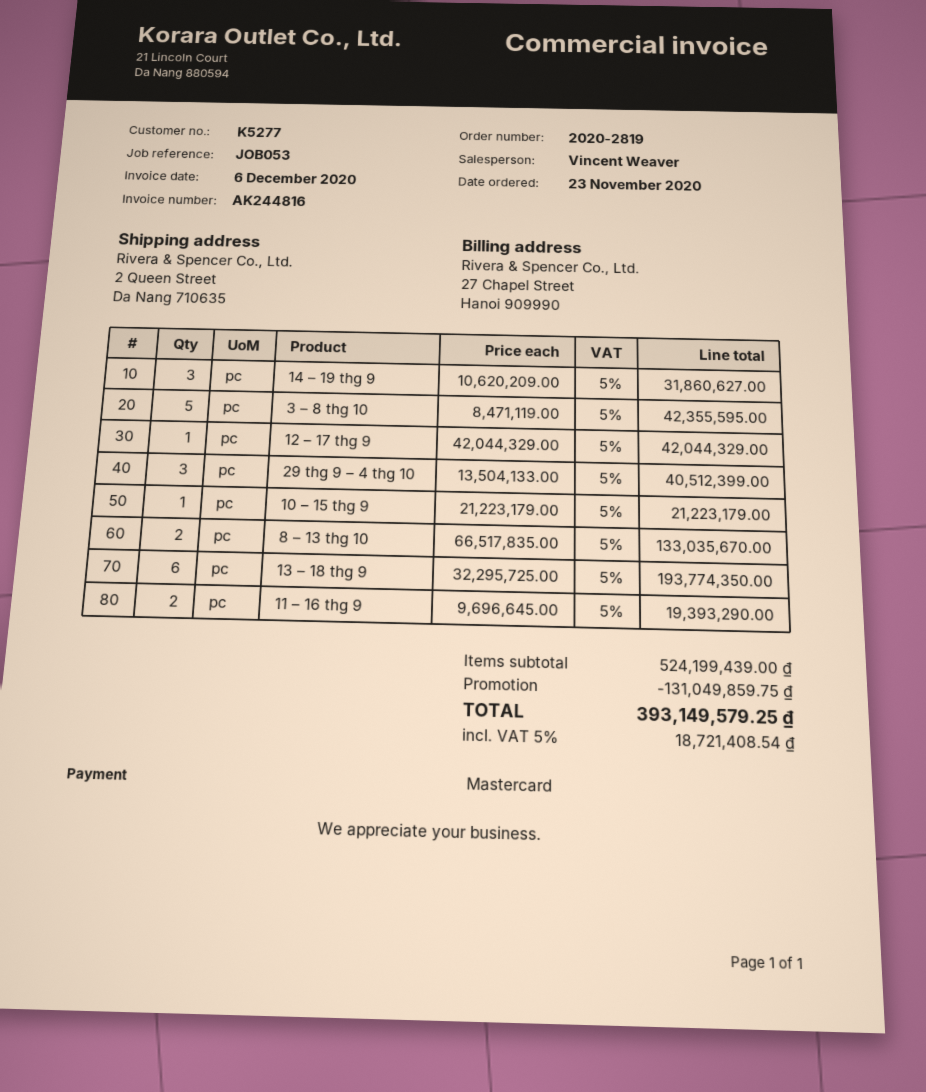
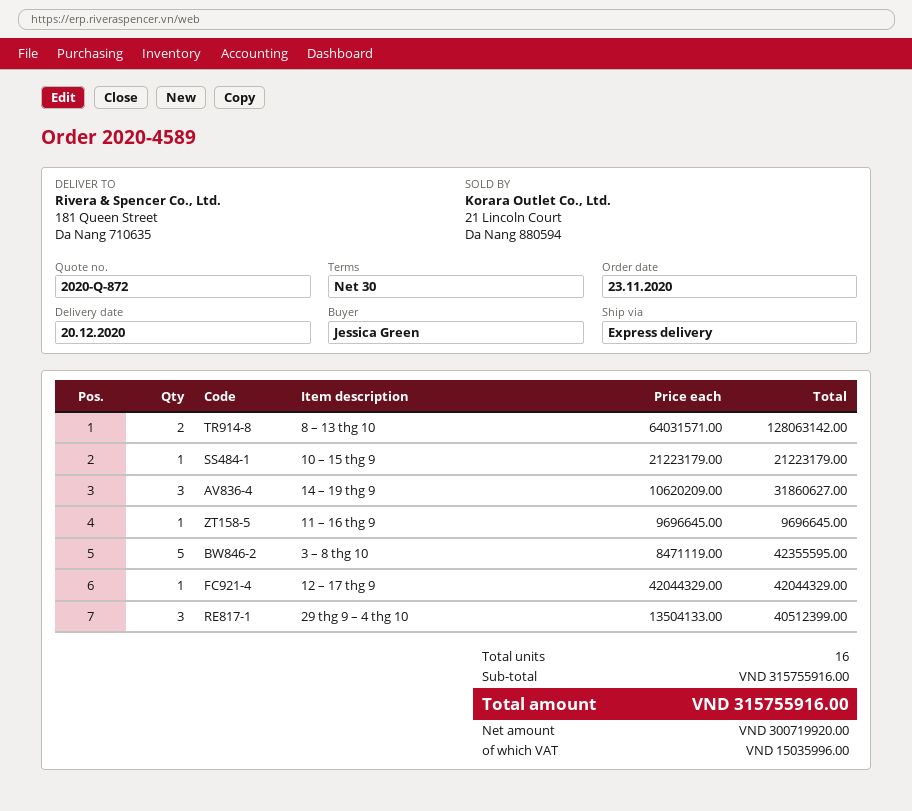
order number: 2020-2819 -> 2020-4589
ship to: 2 Queen Street, Da Nang 710635 -> 181 Queen Street, Da Nang 710635
8 – 13 thg 10: 2 x 66517835.00 = 133035670.00 -> 2 x 64031571.00 = 128063142.00
13 – 18 thg 9: 6 x 32295725.00 = 193774350.00 -> none
11 – 16 thg 9: 2 x 9696645.00 = 19393290.00 -> 1 x 9696645.00 = 9696645.00
subtotal: 524199439.00 -> 315755916.00
discount: 131049859.75 -> none
tax: 18721408.54 -> 15035996.00
total: 393149579.25 -> 315755916.00

